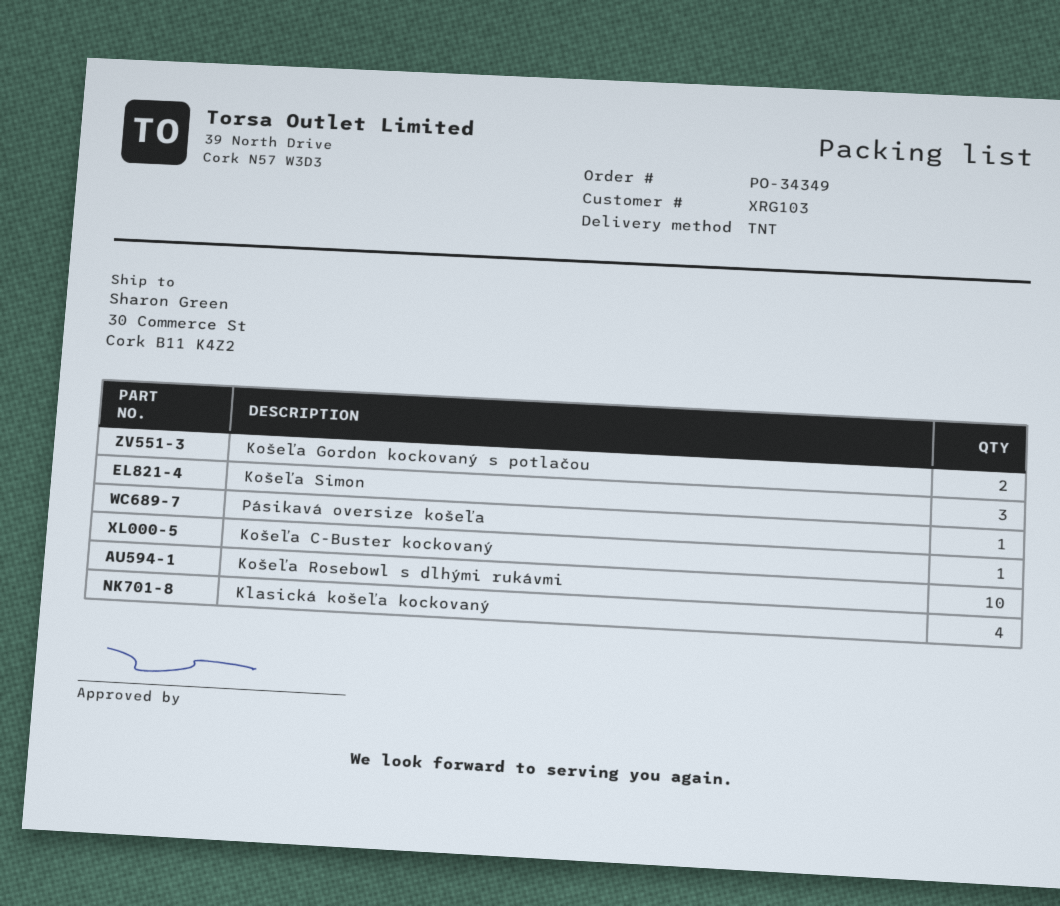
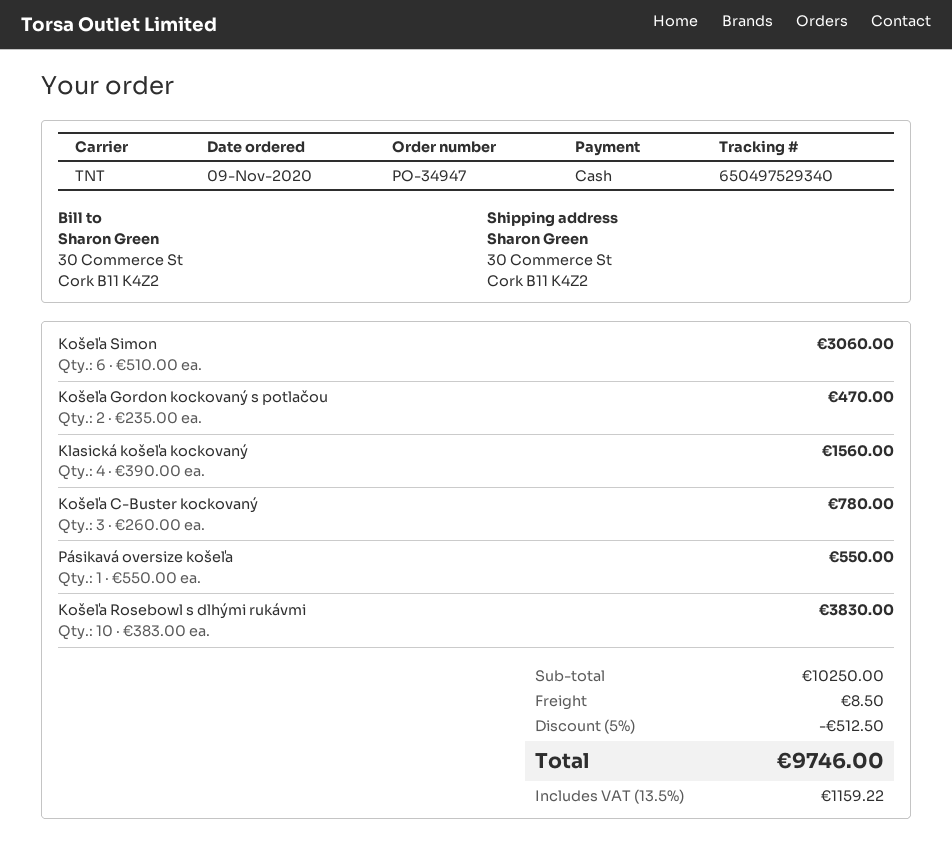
order number: PO-34349 -> PO-34947
Košeľa Simon: 3 -> 6
Košeľa C-Buster kockovaný: 1 -> 3

